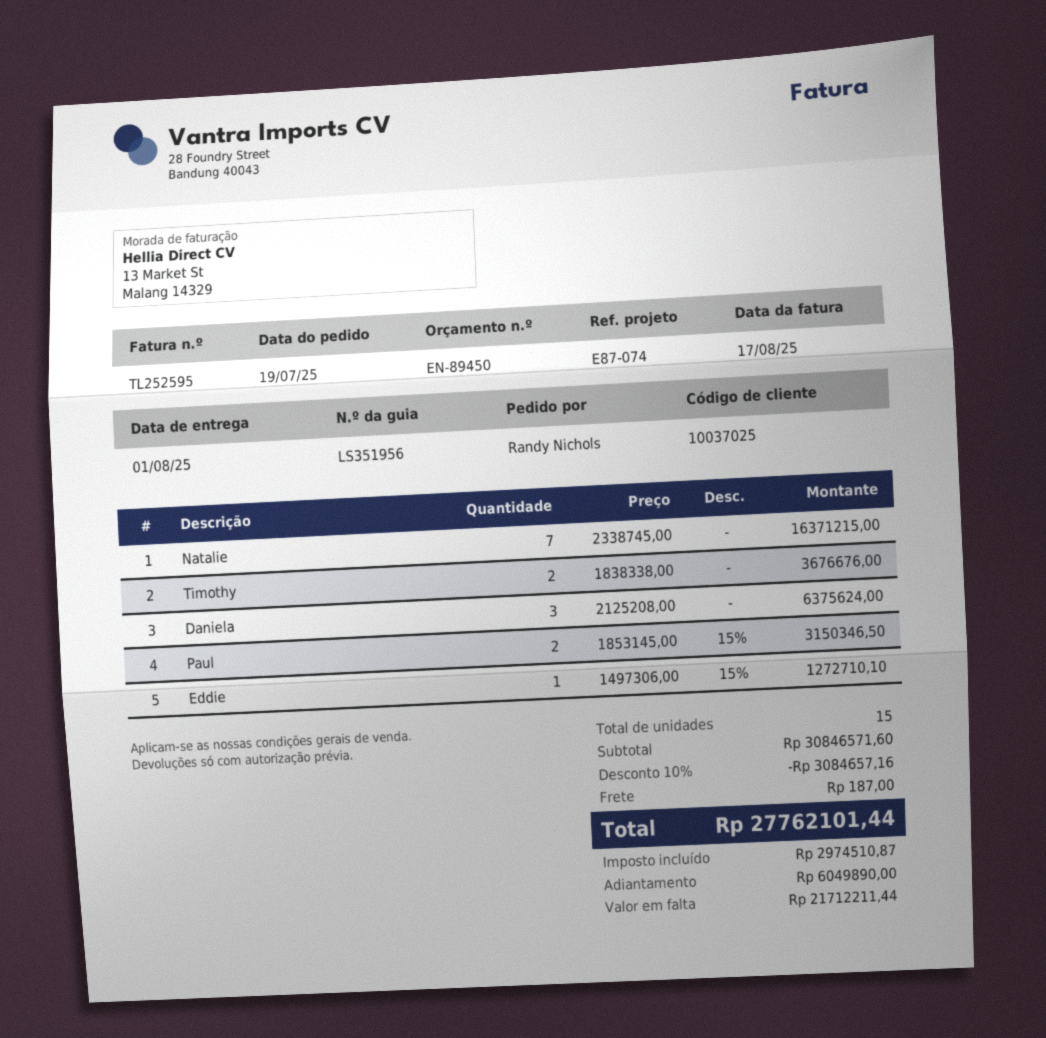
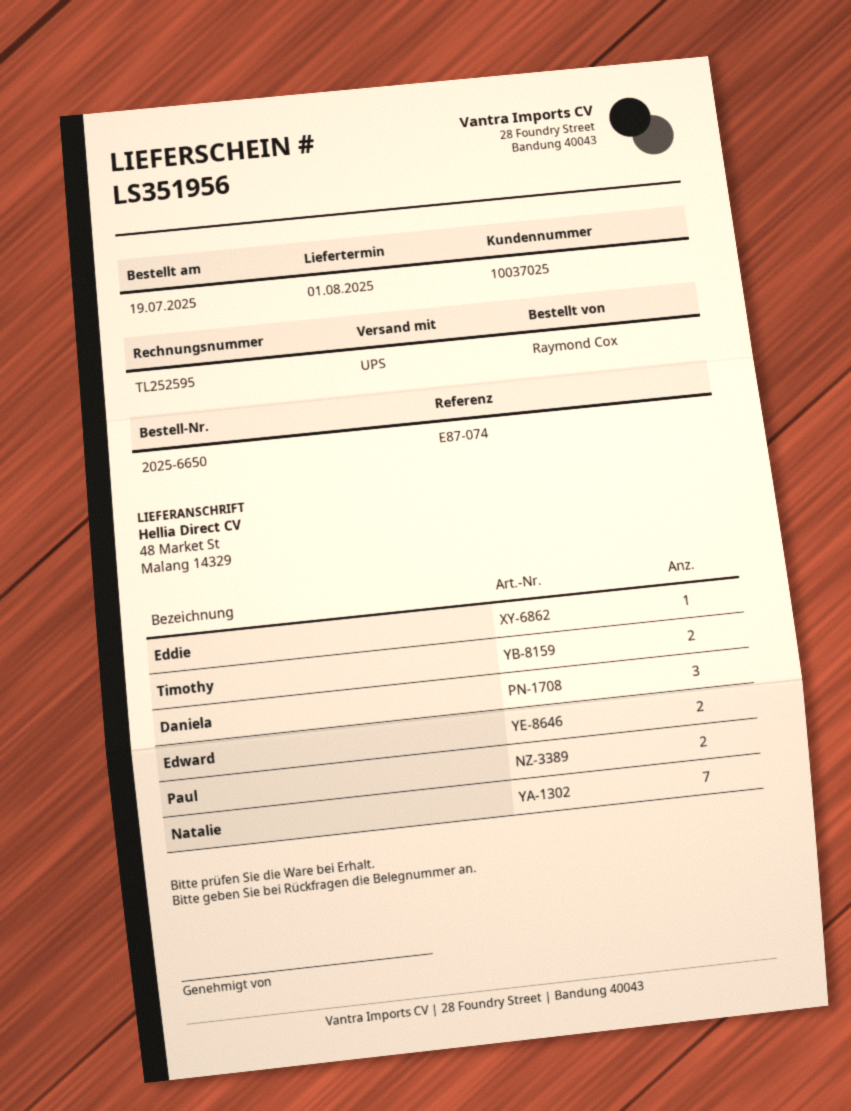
ordered by: Randy Nichols -> Raymond Cox
Edward: none -> 2

